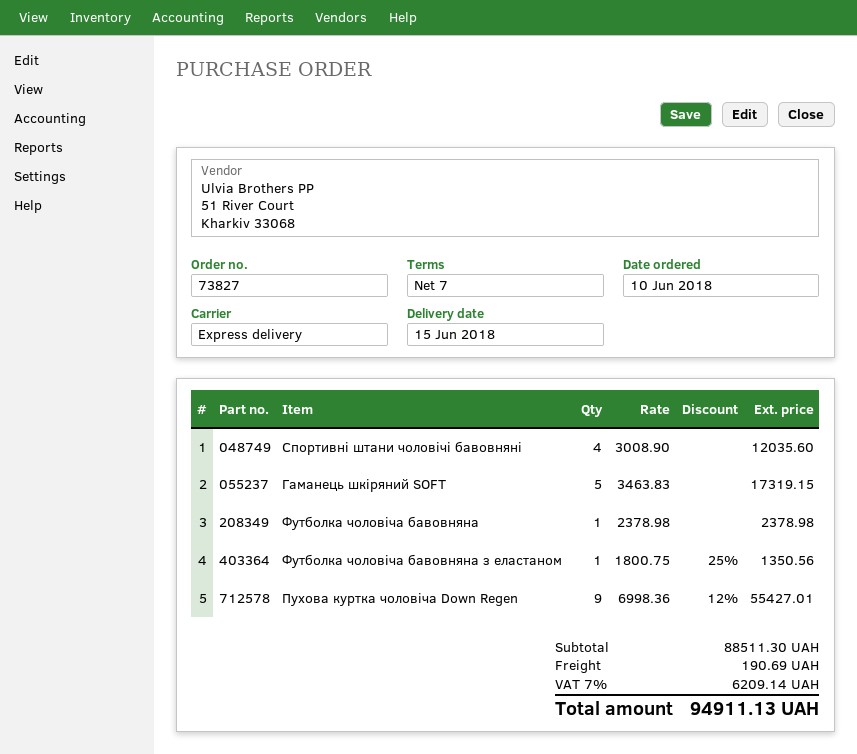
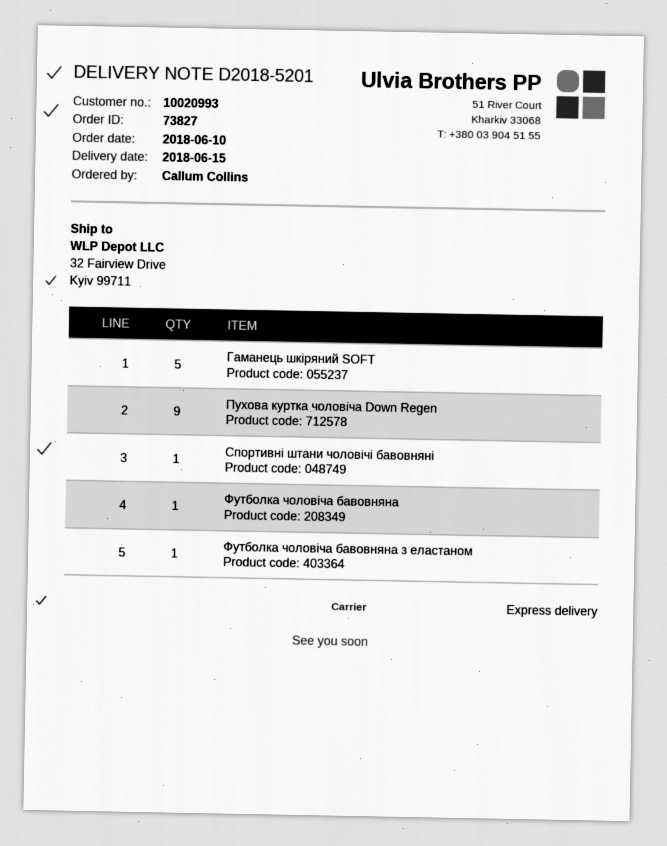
Спортивні штани чоловічі бавовняні: 4 -> 1

